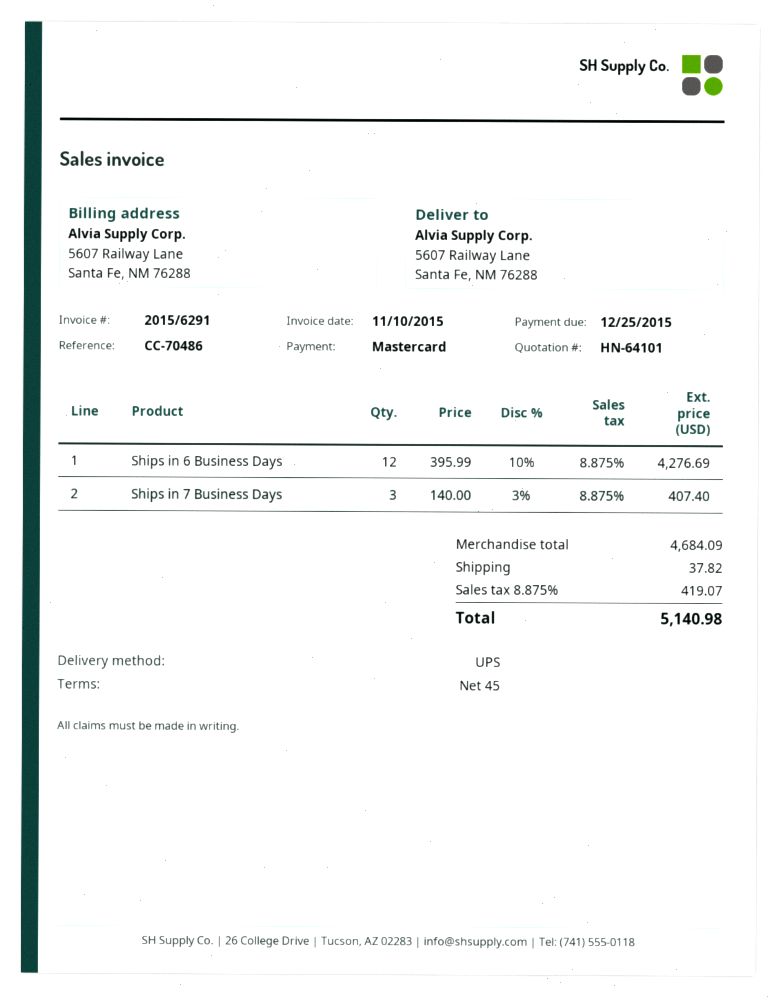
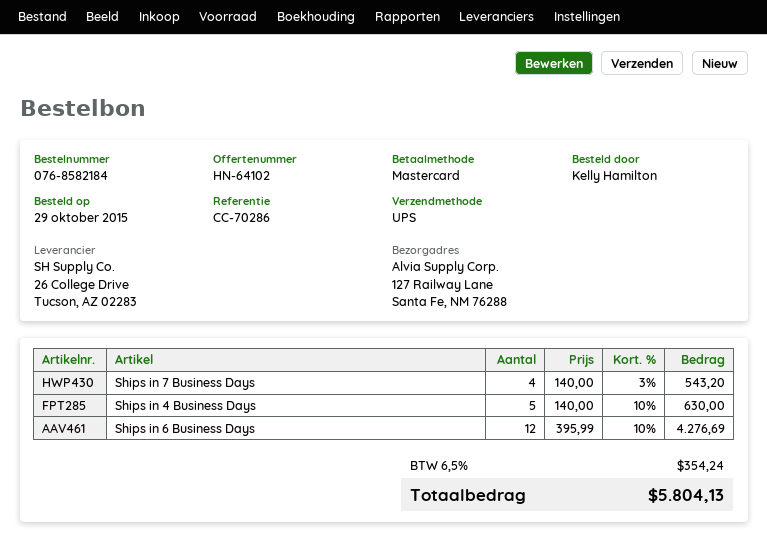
quote number: HN-64101 -> HN-64102
reference: CC-70486 -> CC-70286
ship to: 5607 Railway Lane, Santa Fe, NM 76288 -> 127 Railway Lane, Santa Fe, NM 76288
Ships in 7 Business Days: 3 x 140.00 - 3% = 407.40 -> 4 x 140.00 - 3% = 543.20
Ships in 4 Business Days: none -> 5 x 140.00 - 10% = 630.00
shipping: 37.82 -> none
tax: 8.875% = 419.07 -> 6.5% = 354.24
total: 5140.98 -> 5804.13

